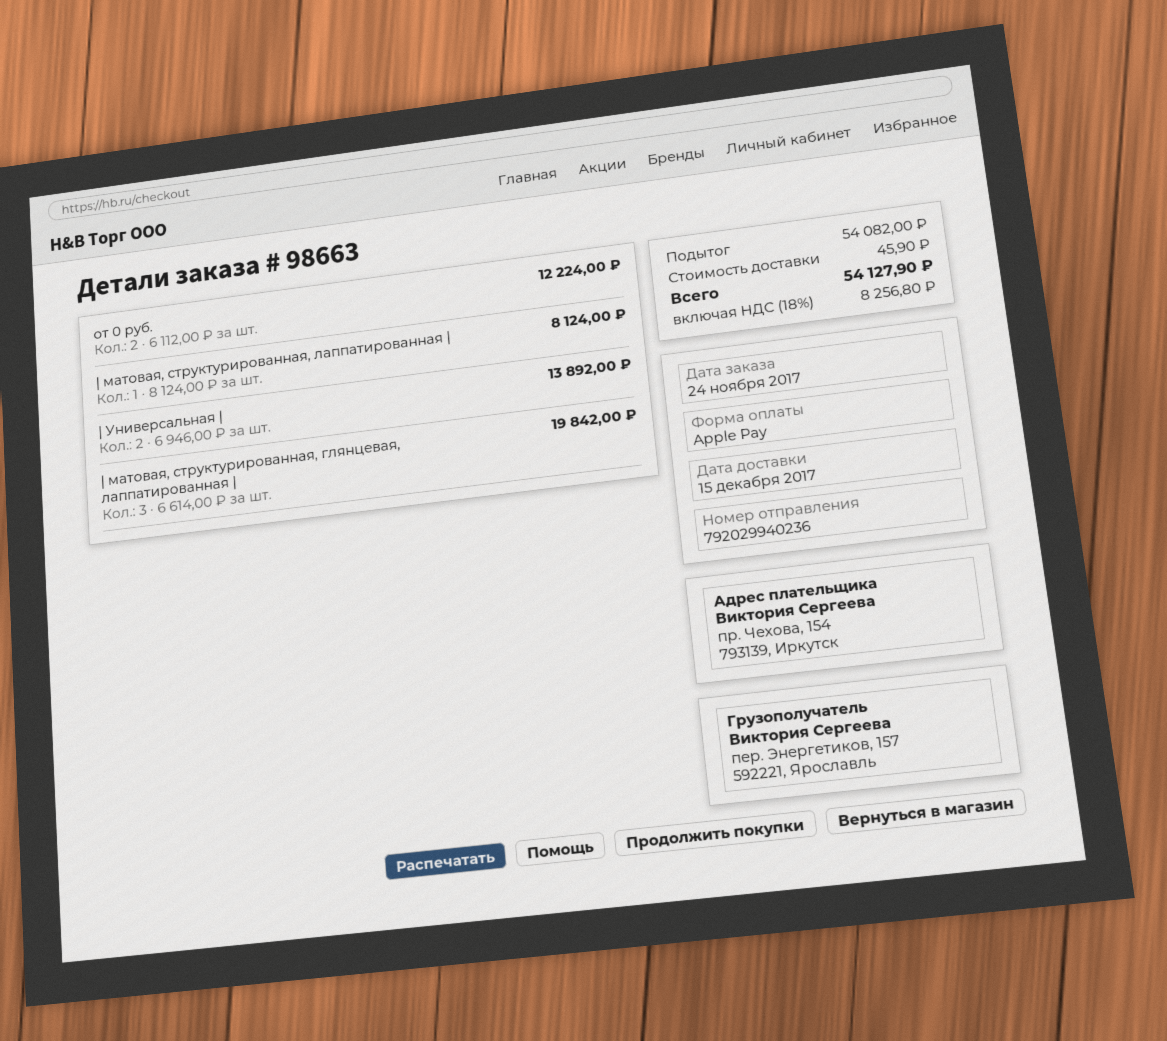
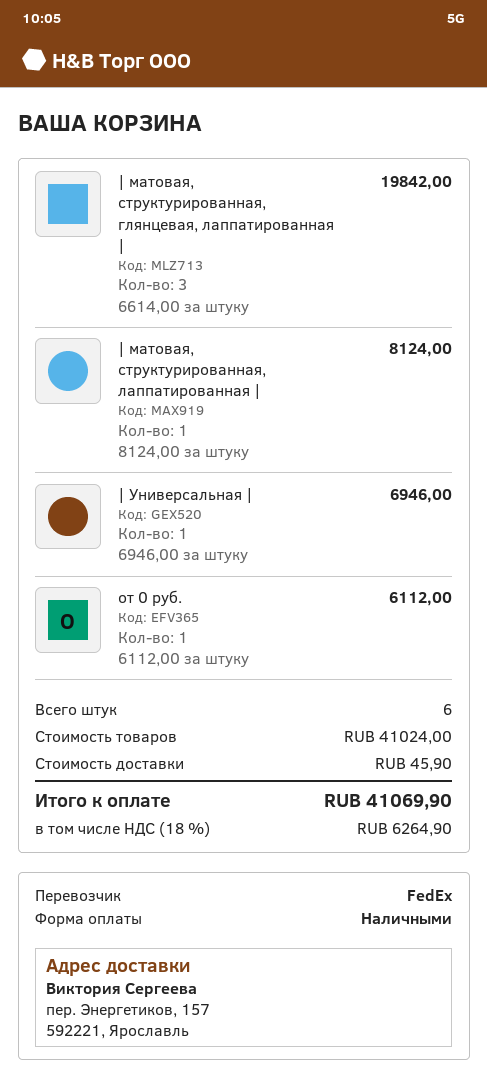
payment method: Apple Pay -> cash
от 0 руб.: 2 x 6112.00 = 12224.00 -> 1 x 6112.00 = 6112.00
| Универсальная |: 2 x 6946.00 = 13892.00 -> 1 x 6946.00 = 6946.00
subtotal: 54082.00 -> 41024.00
tax: 18% = 8256.80 -> 18% = 6264.90
total: 54127.90 -> 41069.90

